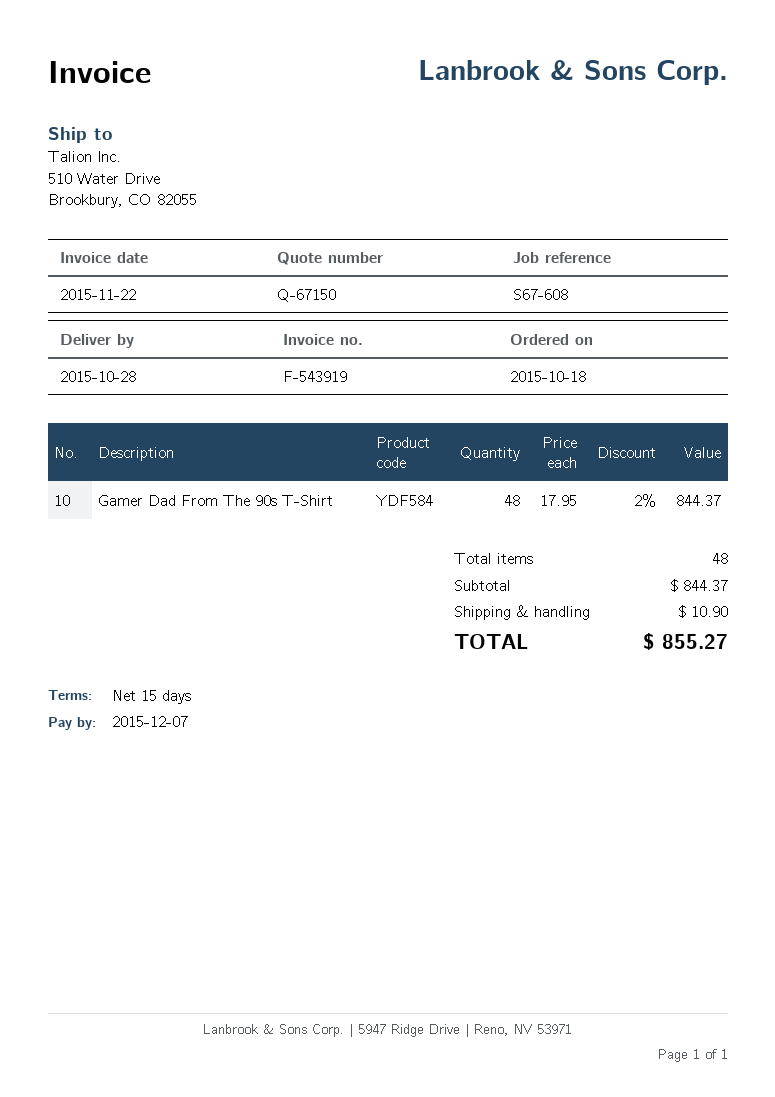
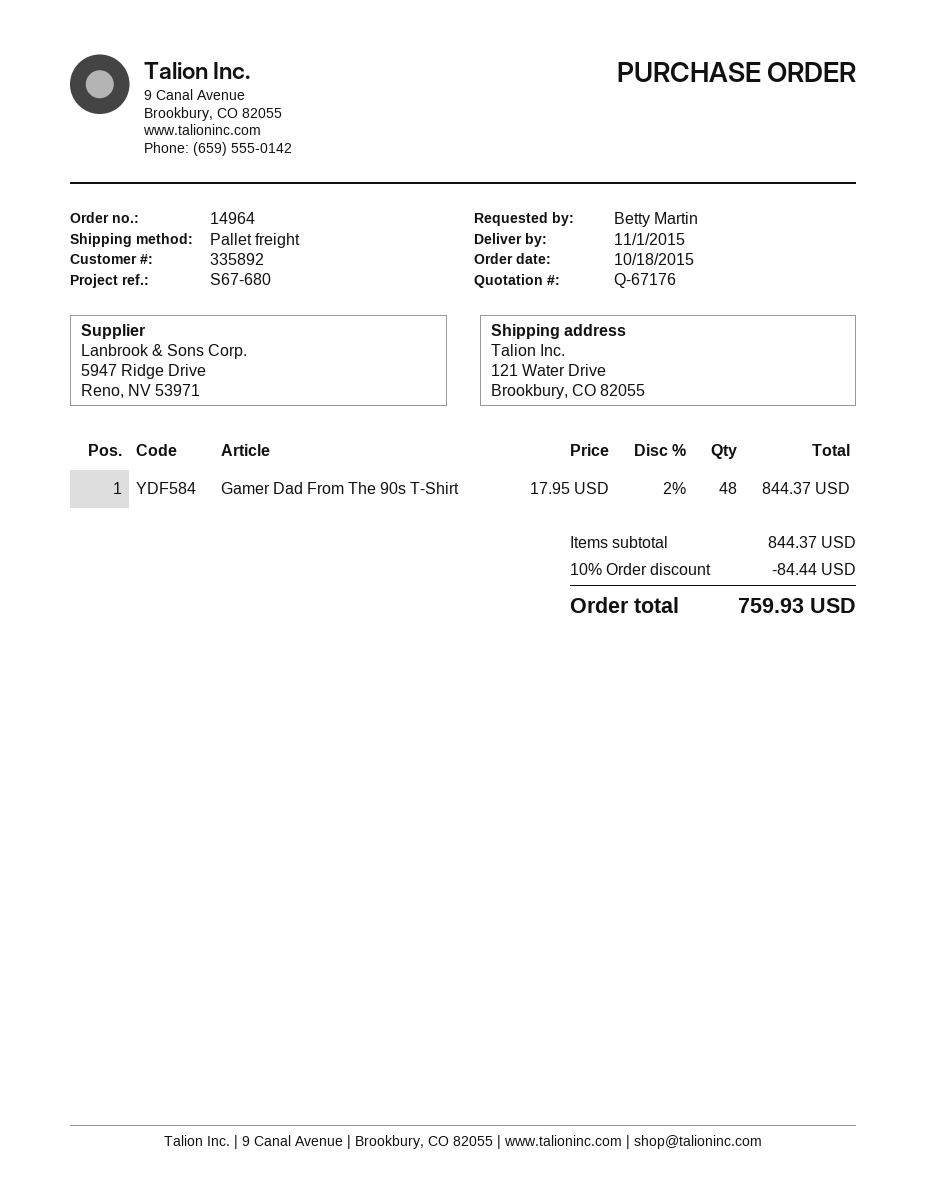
quote number: Q-67150 -> Q-67176
delivery date: 2015-10-28 -> 2015-11-01
reference: S67-608 -> S67-680
ship to: 510 Water Drive, Brookbury, CO 82055 -> 121 Water Drive, Brookbury, CO 82055
discount: none -> 10% = 84.44
shipping: 10.90 -> none
total: 855.27 -> 759.93

